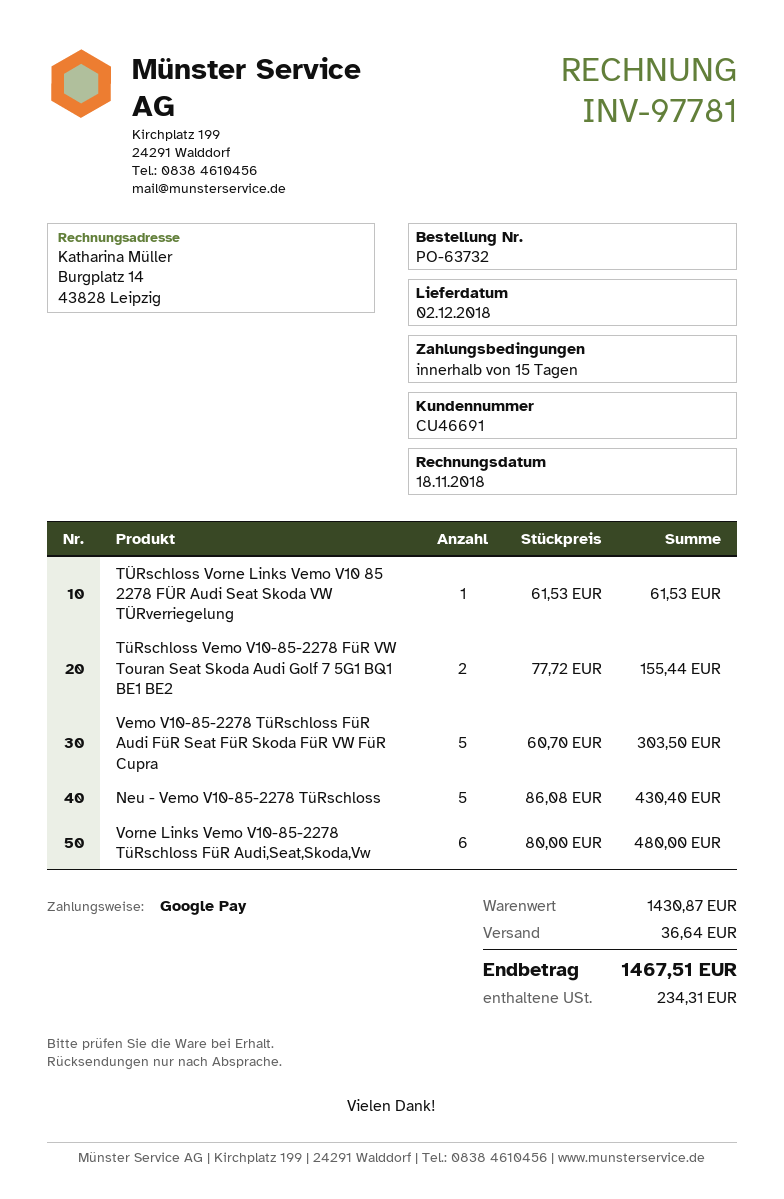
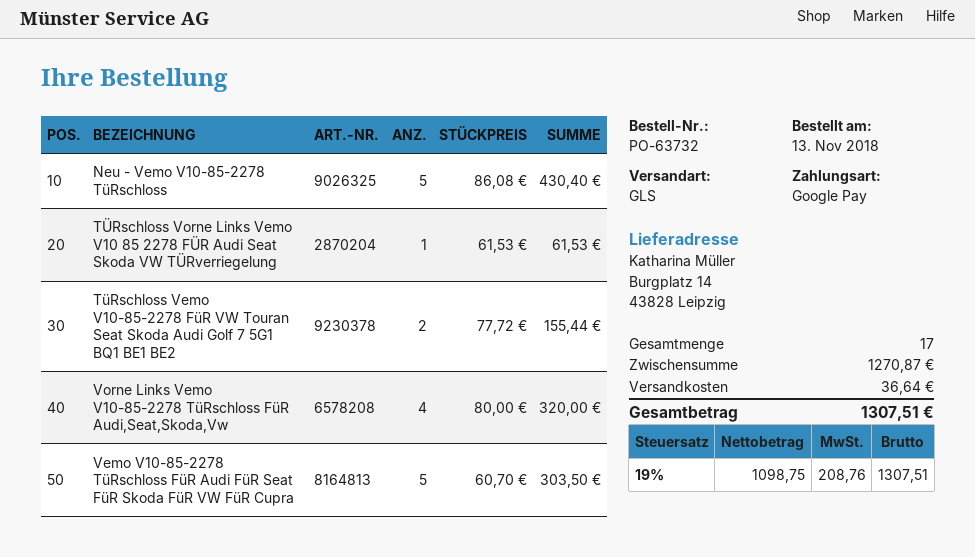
Vorne Links Vemo V10-85-2278 TüRschloss FüR Audi,Seat,Skoda,Vw: 6 x 80.00 = 480.00 -> 4 x 80.00 = 320.00
subtotal: 1430.87 -> 1270.87
tax: 234.31 -> 208.76
total: 1467.51 -> 1307.51

